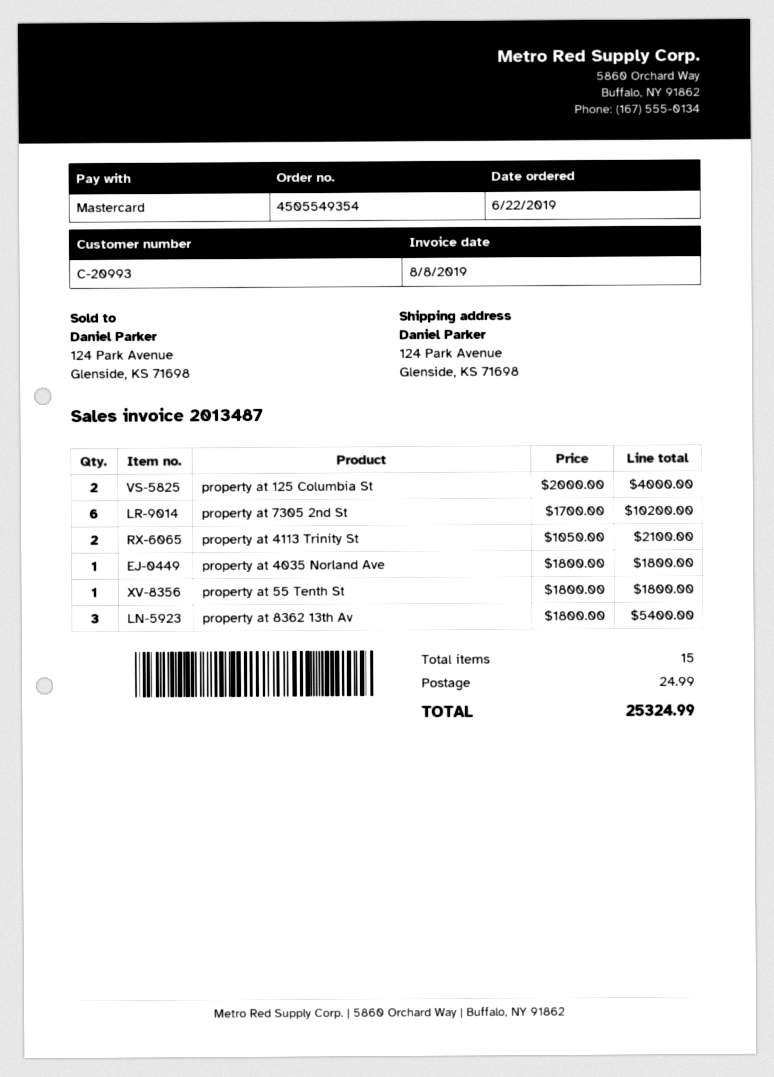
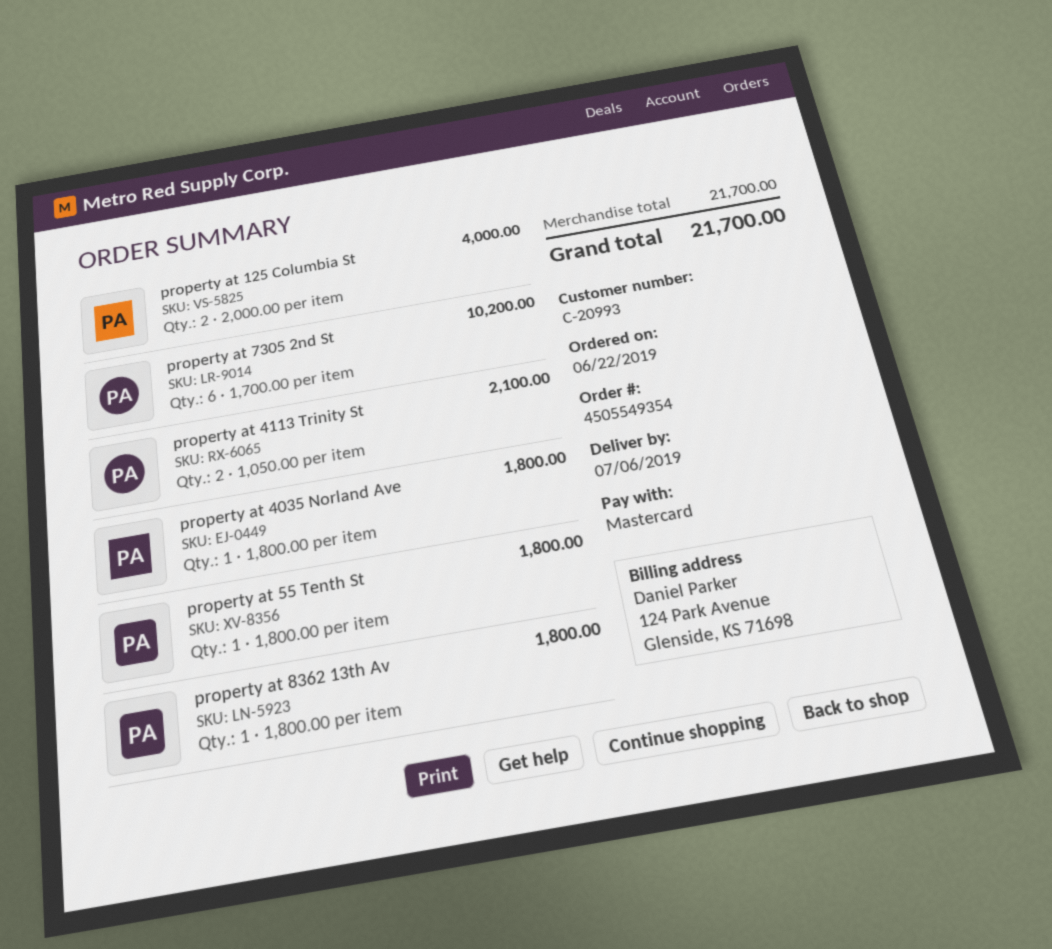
property at 8362 13th Av: 3 x 1800.00 = 5400.00 -> 1 x 1800.00 = 1800.00
shipping: 24.99 -> none
total: 25324.99 -> 21700.00

